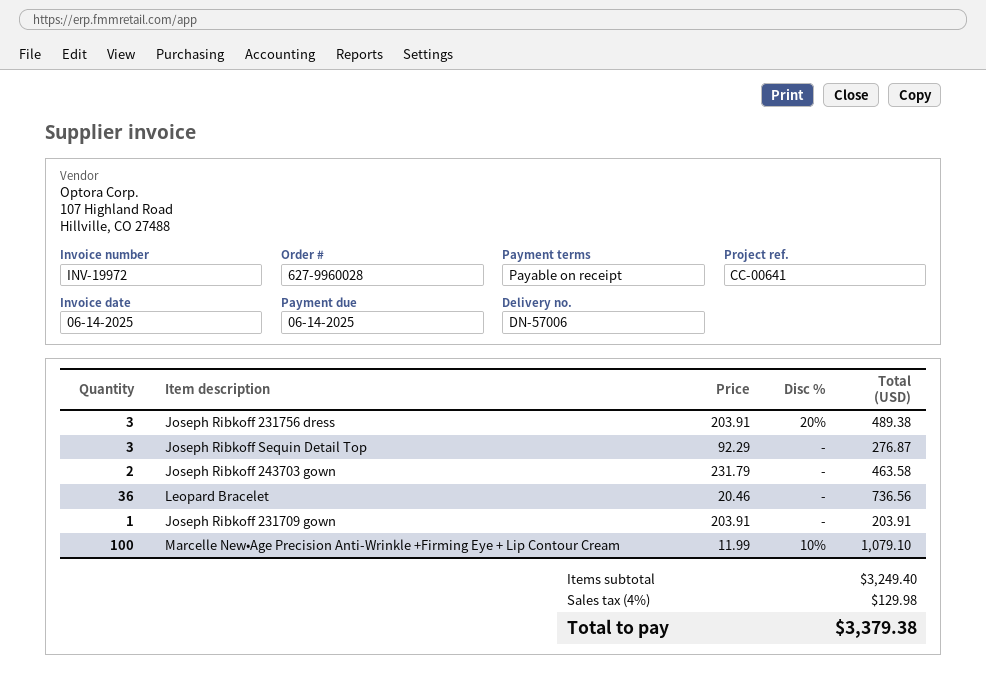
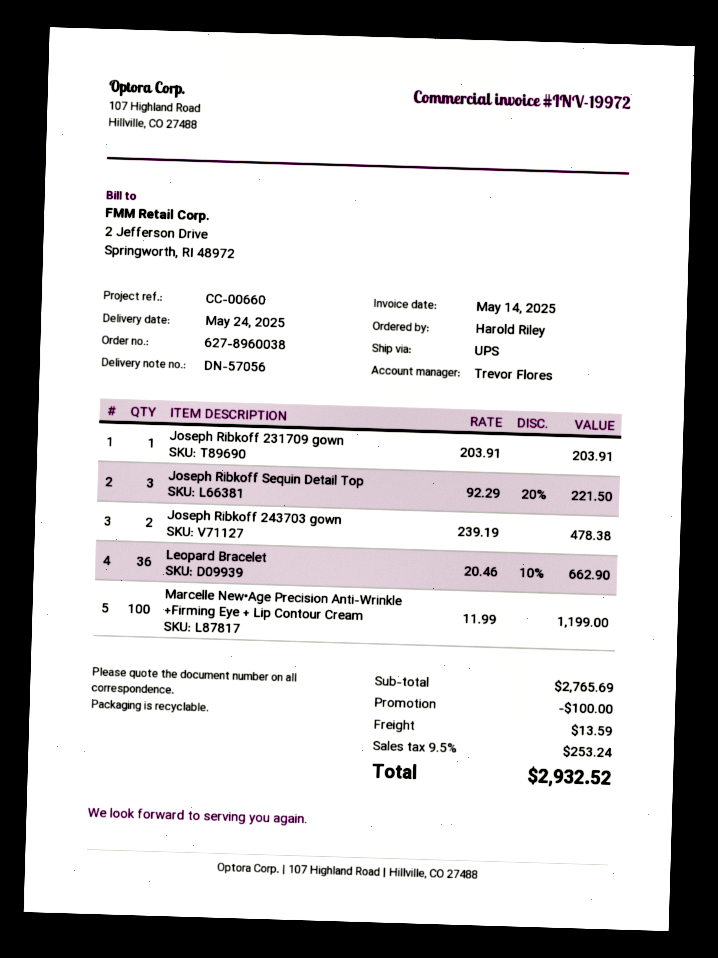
order number: 627-9960028 -> 627-8960038
delivery note number: DN-57006 -> DN-57056
invoice date: 2025-06-14 -> 2025-05-14
reference: CC-00641 -> CC-00660
Joseph Ribkoff 231756 dress: 3 x 203.91 - 20% = 489.38 -> none
Joseph Ribkoff Sequin Detail Top: 3 x 92.29 = 276.87 -> 3 x 92.29 - 20% = 221.50
Joseph Ribkoff 243703 gown: 2 x 231.79 = 463.58 -> 2 x 239.19 = 478.38
Leopard Bracelet: 36 x 20.46 = 736.56 -> 36 x 20.46 - 10% = 662.90
Marcelle New•Age Precision Anti-Wrinkle +Firming Eye + Lip Contour Cream: 100 x 11.99 - 10% = 1079.10 -> 100 x 11.99 = 1199.00
subtotal: 3249.40 -> 2765.69
discount: none -> 100.00
shipping: none -> 13.59
tax: 4% = 129.98 -> 9.5% = 253.24
total: 3379.38 -> 2932.52

